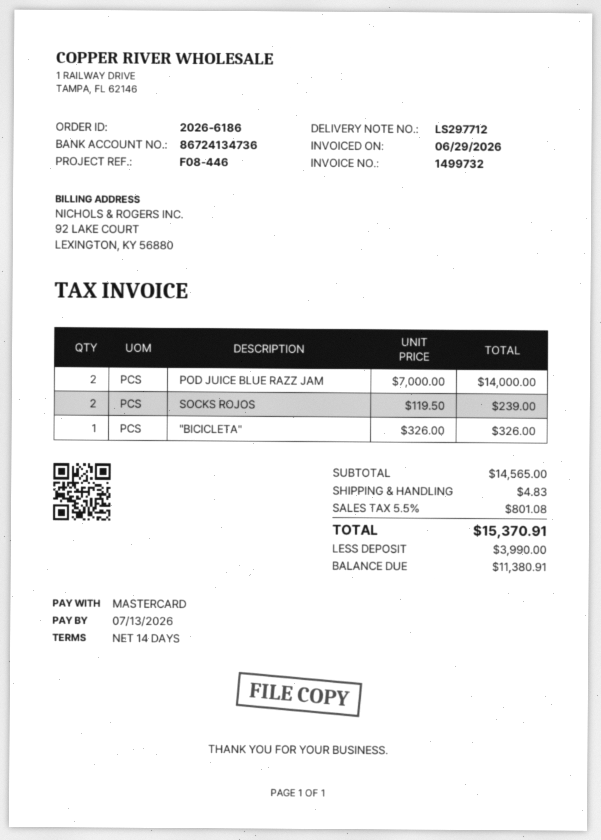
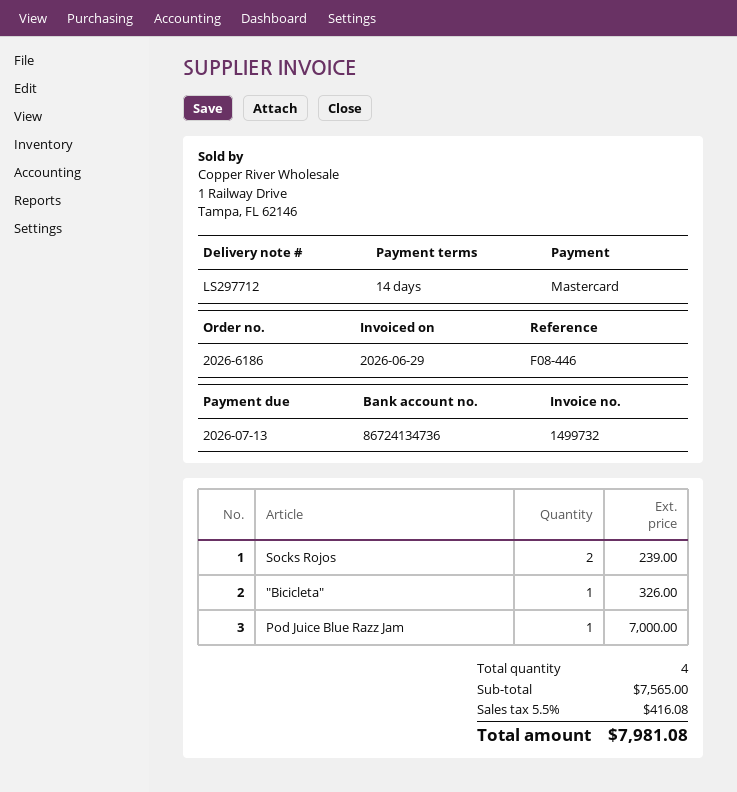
POD JUICE BLUE RAZZ JAM: 2 for 14000.00 -> 1 for 7000.00
subtotal: 14565.00 -> 7565.00
shipping: 4.83 -> none
tax: 5.5% = 801.08 -> 5.5% = 416.08
total: 15370.91 -> 7981.08

